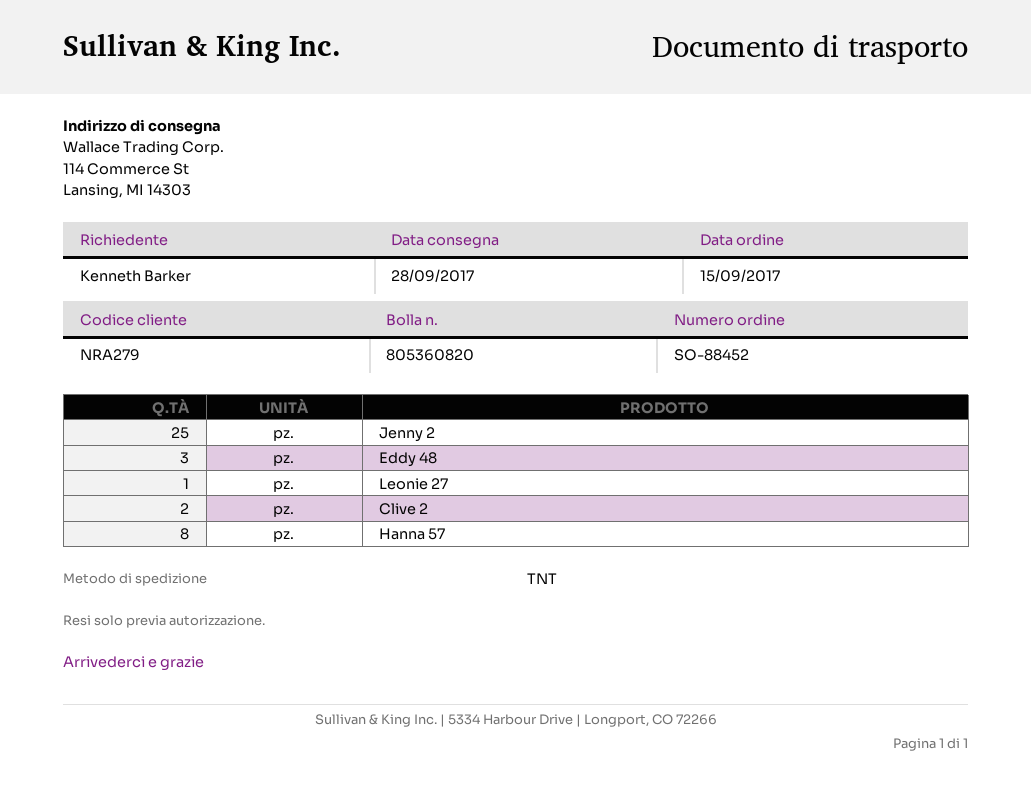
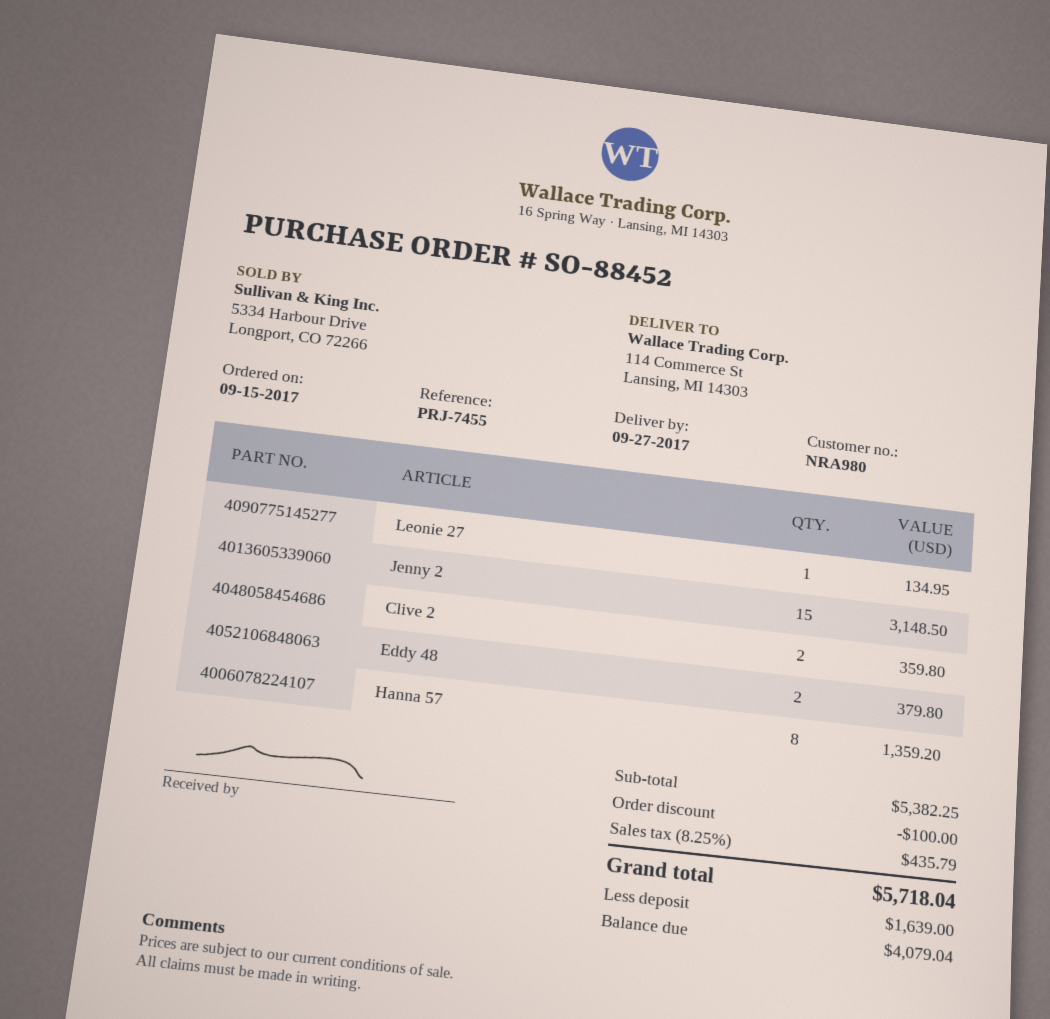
delivery date: 2017-09-28 -> 2017-09-27
customer number: NRA279 -> NRA980
Jenny 2: 25 -> 15
Eddy 48: 3 -> 2

